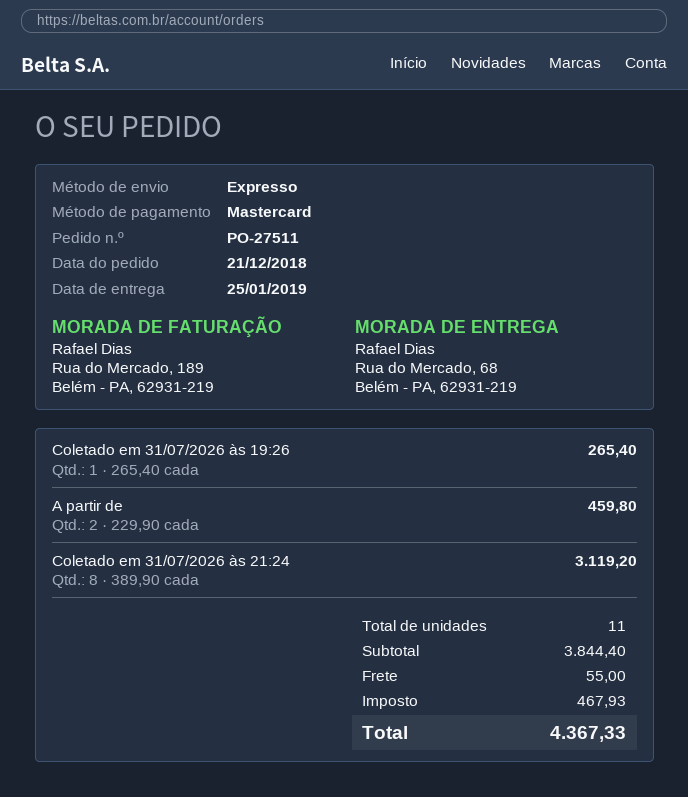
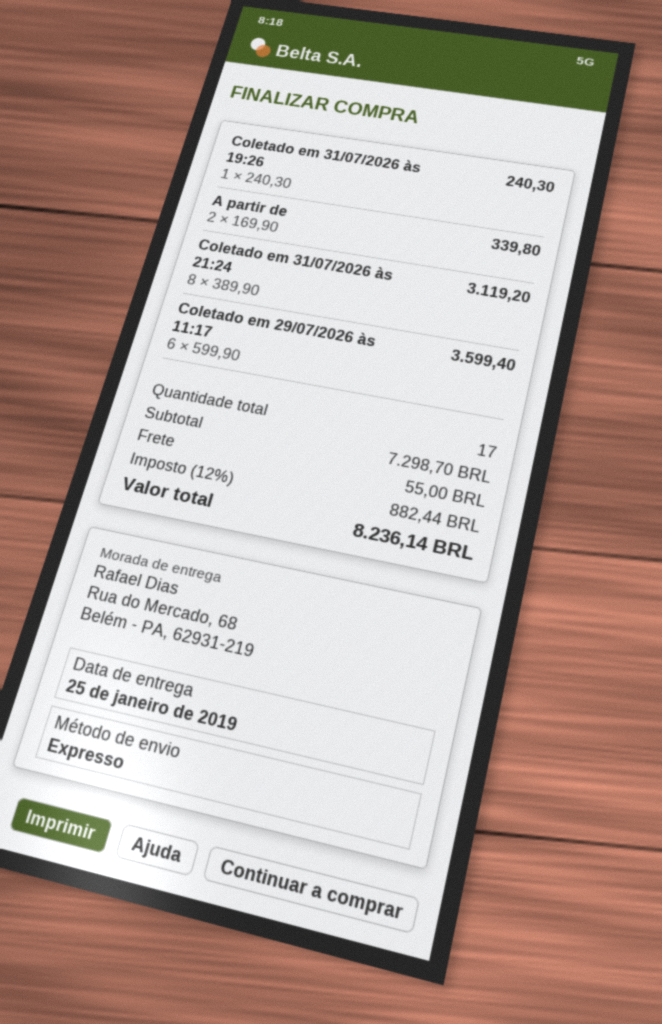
Coletado em 31/07/2026 às 19:26: 1 x 265.40 = 265.40 -> 1 x 240.30 = 240.30
A partir de: 2 x 229.90 = 459.80 -> 2 x 169.90 = 339.80
Coletado em 29/07/2026 às 11:17: none -> 6 x 599.90 = 3599.40
total quantity: 11 -> 17
subtotal: 3844.40 -> 7298.70
tax: 467.93 -> 882.44
total: 4367.33 -> 8236.14

